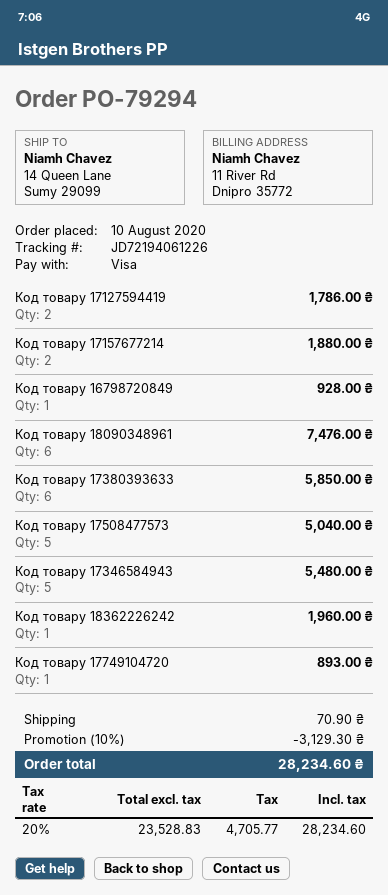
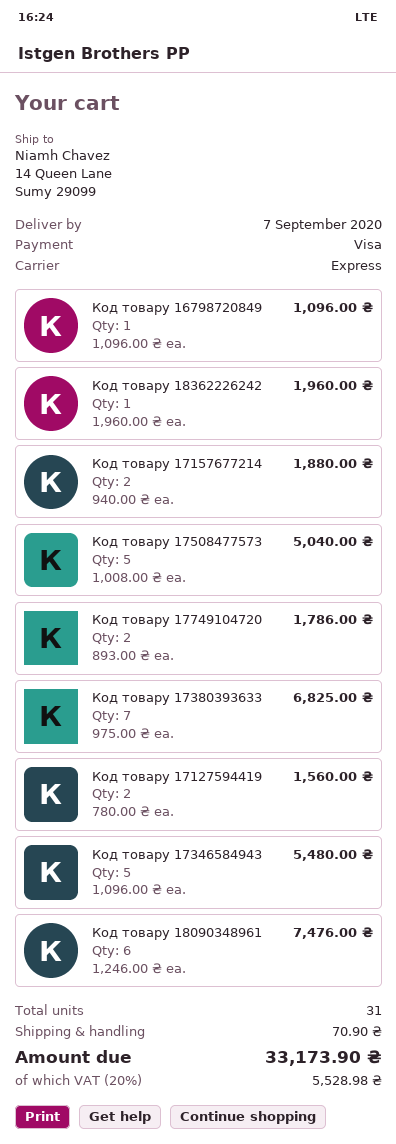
Код товару 17127594419: 2 for 1786.00 -> 2 for 1560.00
Код товару 16798720849: 1 for 928.00 -> 1 for 1096.00
Код товару 17380393633: 6 for 5850.00 -> 7 for 6825.00
Код товару 17749104720: 1 for 893.00 -> 2 for 1786.00
discount: 10% = 3129.30 -> none
tax: 20% = 4705.77 -> 20% = 5528.98
total: 28234.60 -> 33173.90

